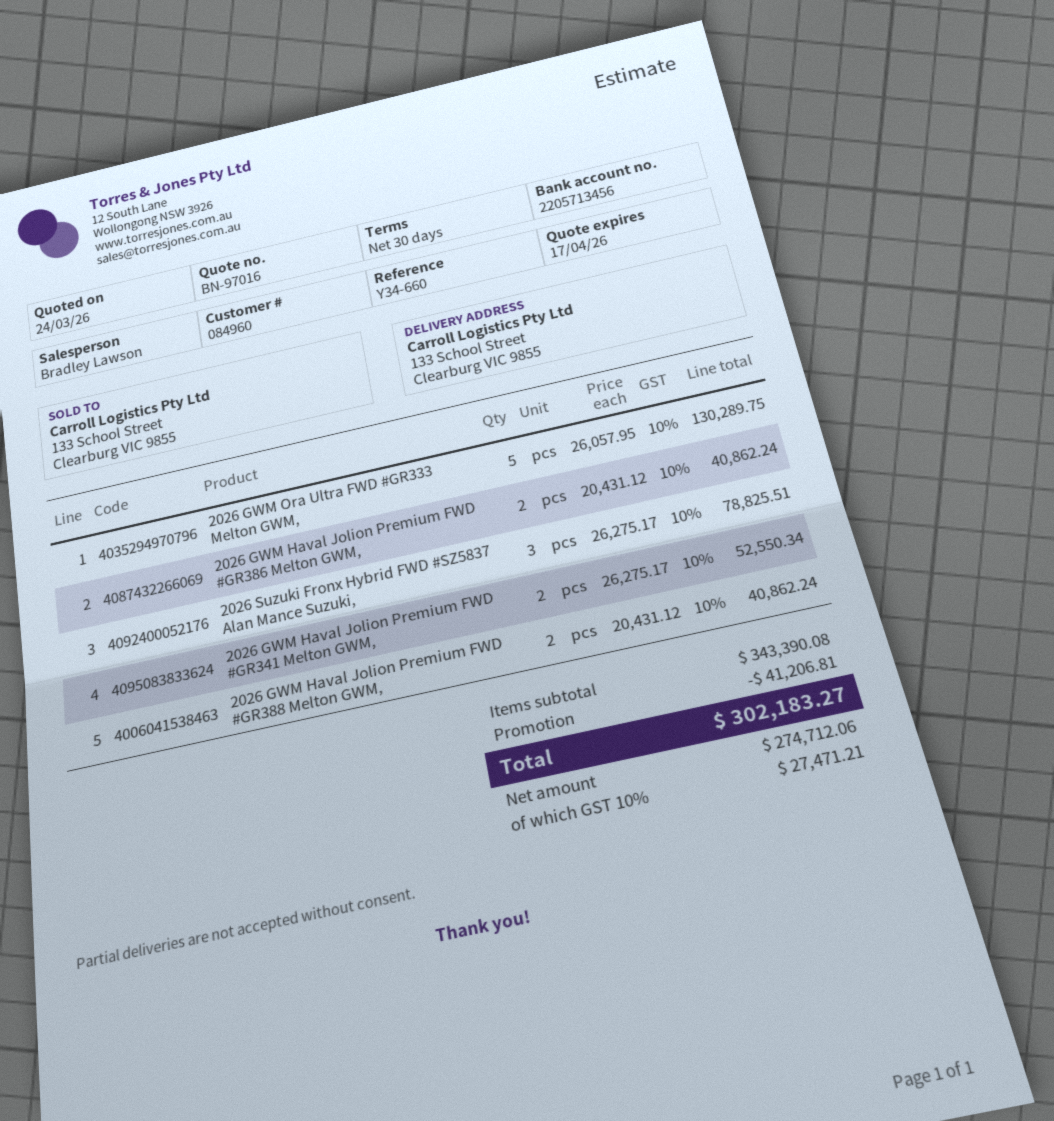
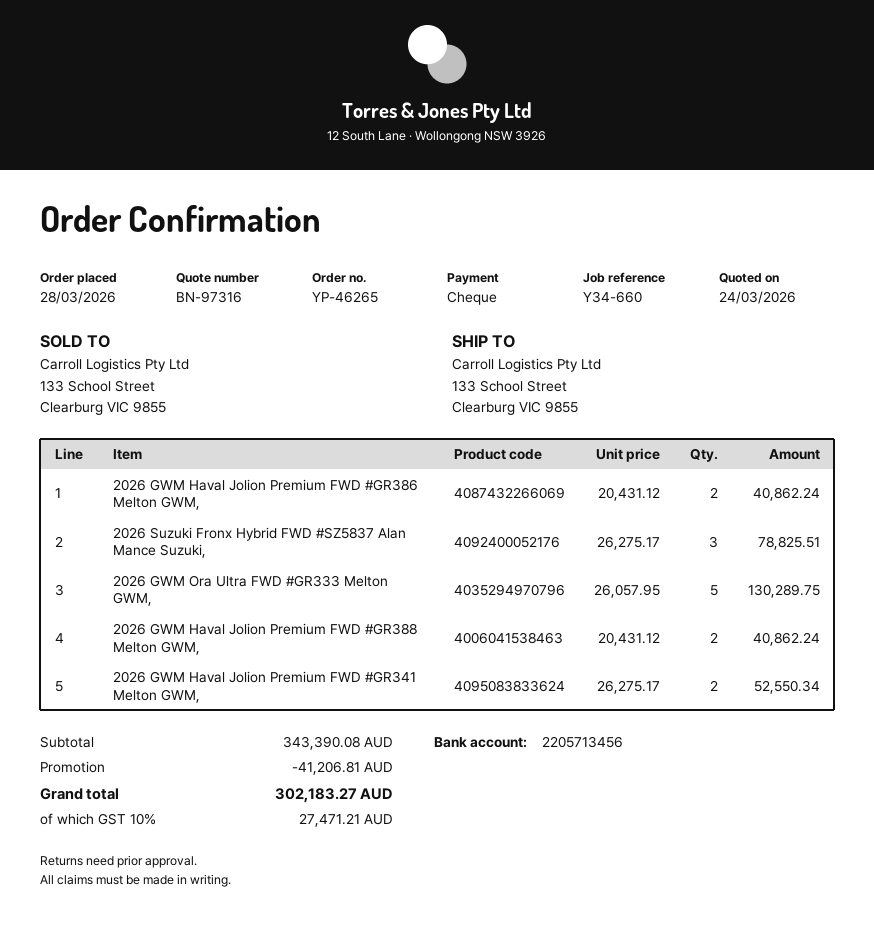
quote number: BN-97016 -> BN-97316

